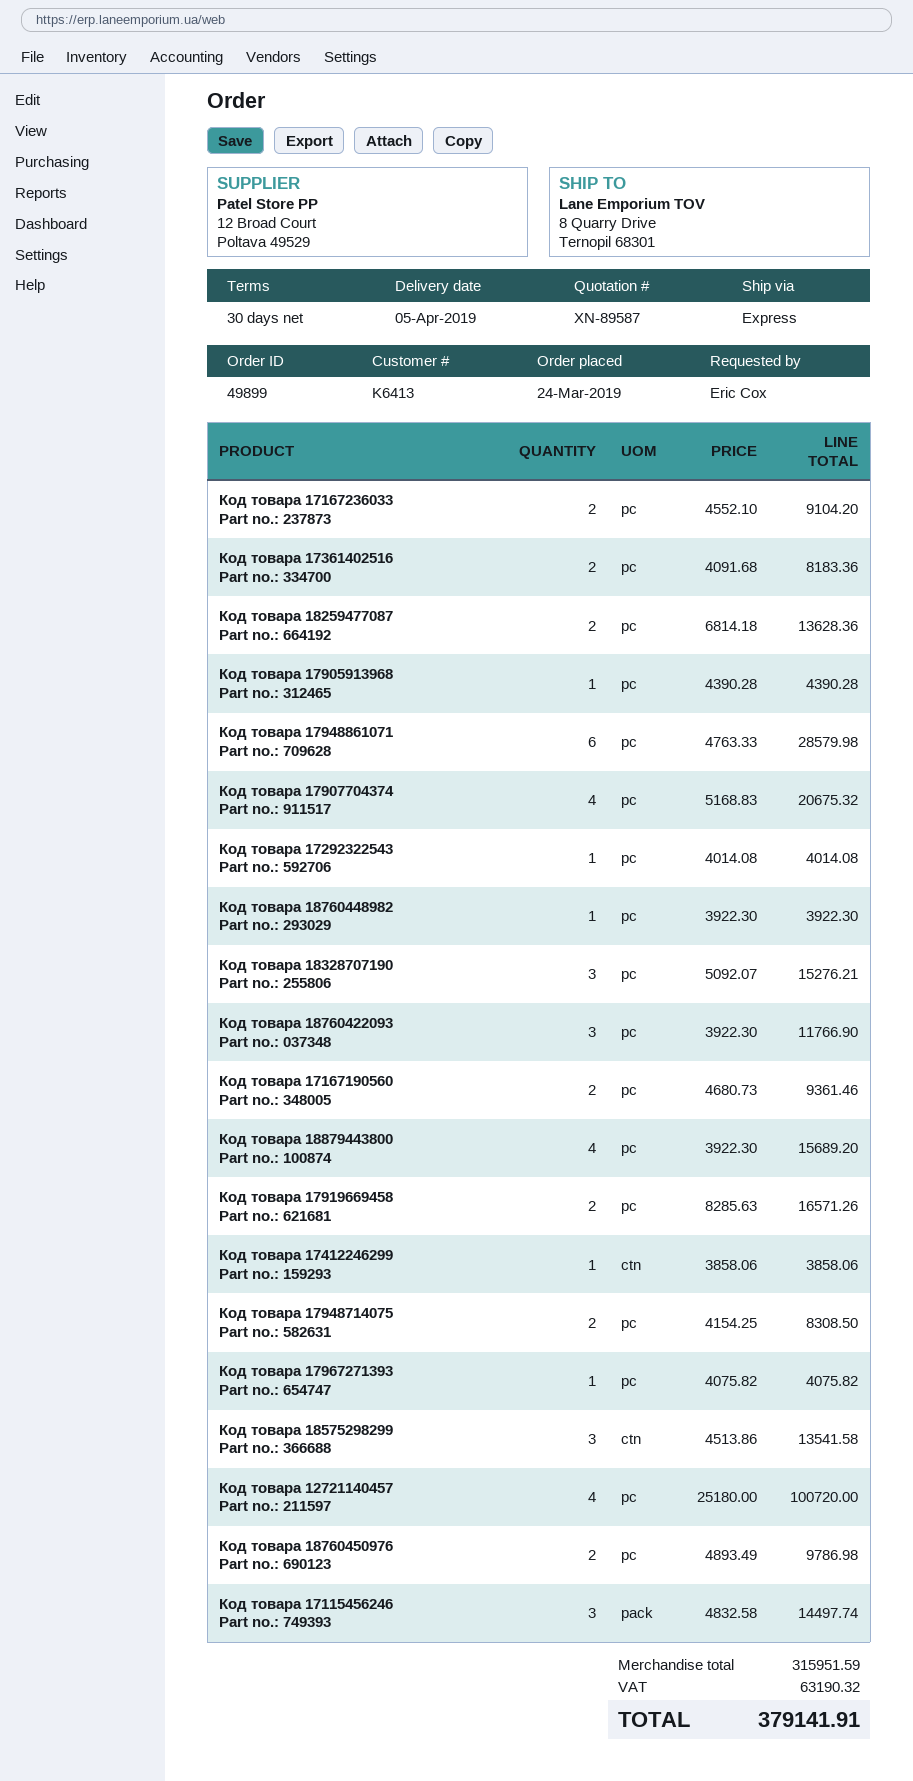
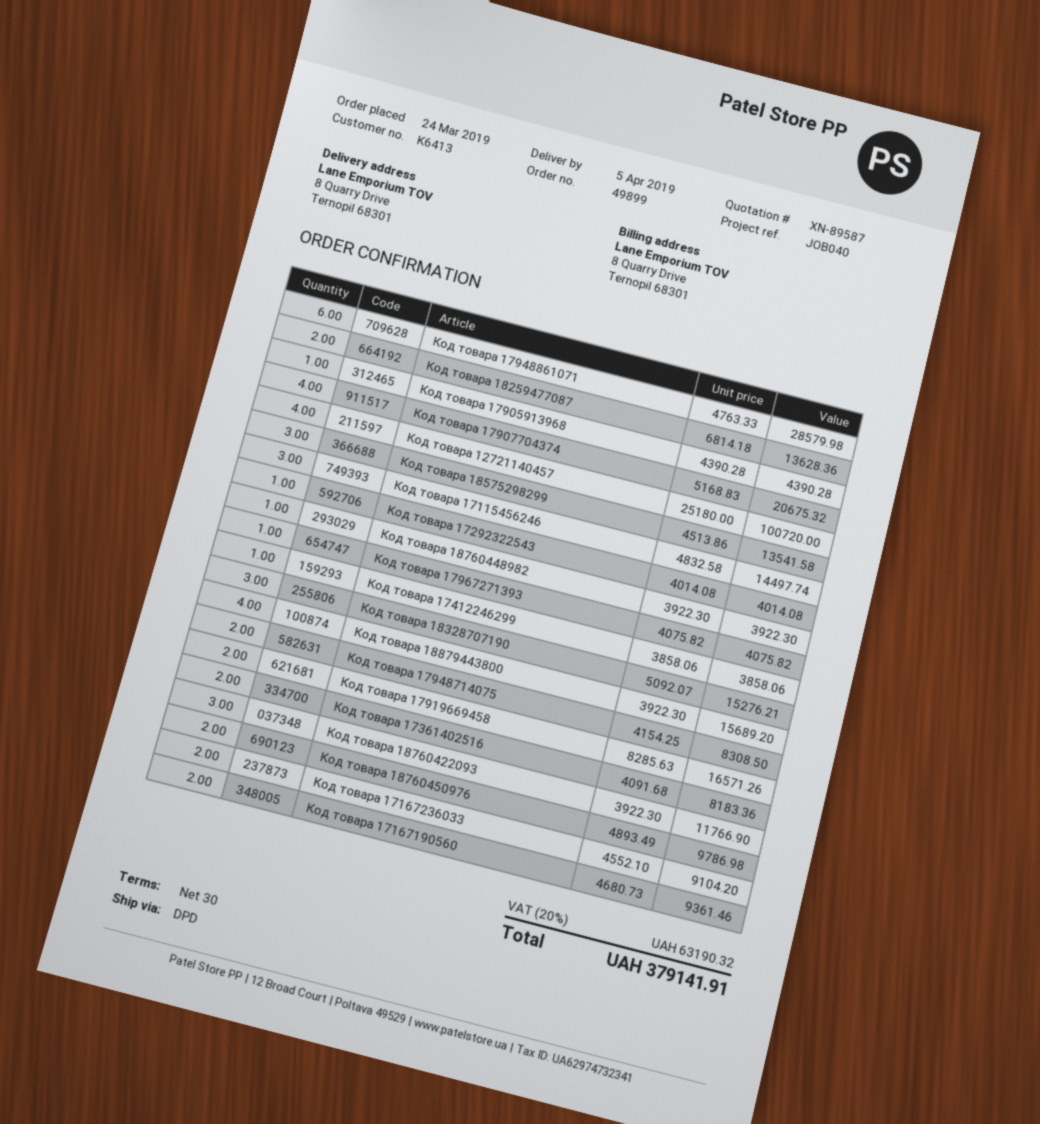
shipping method: express -> DPD

